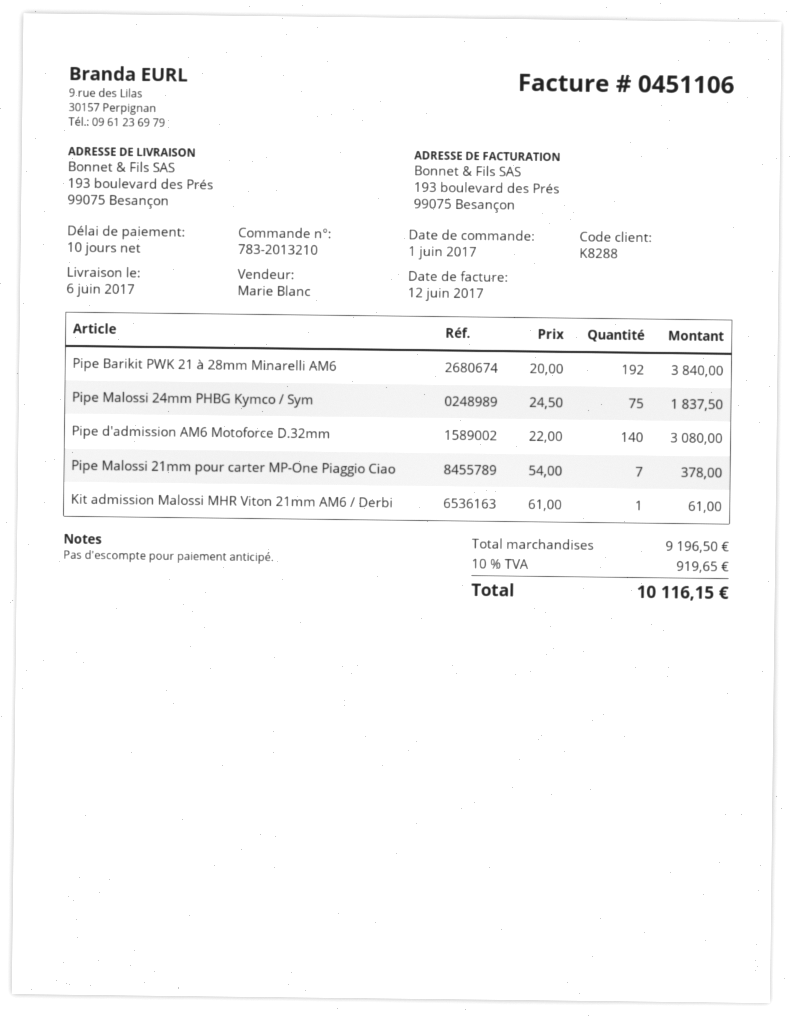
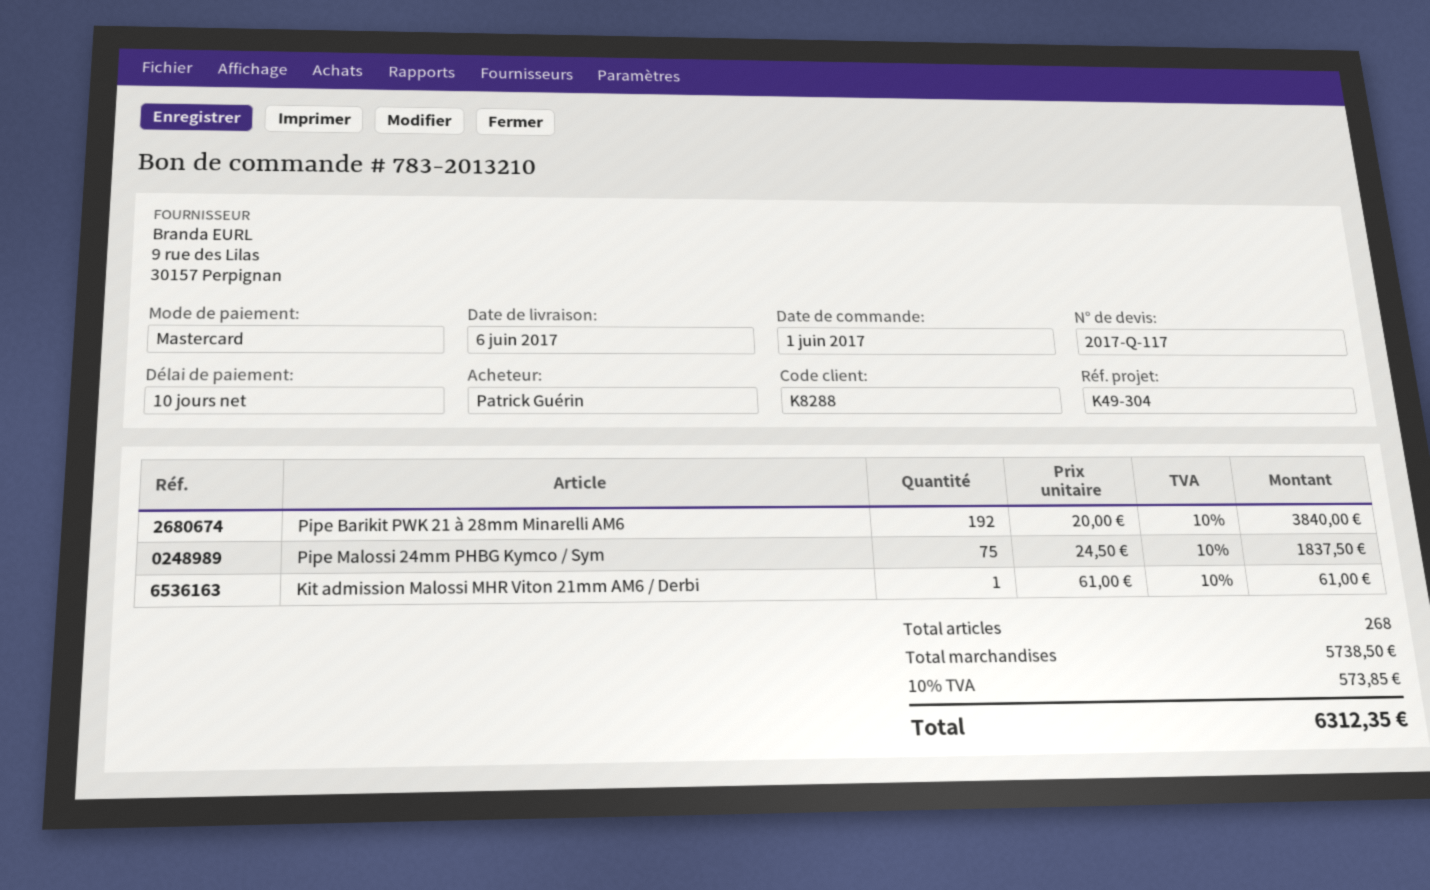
Pipe d'admission AM6 Motoforce D.32mm: 140 x 22.00 = 3080.00 -> none
Pipe Malossi 21mm pour carter MP-One Piaggio Ciao: 7 x 54.00 = 378.00 -> none
subtotal: 9196.50 -> 5738.50
tax: 10% = 919.65 -> 10% = 573.85
total: 10116.15 -> 6312.35

